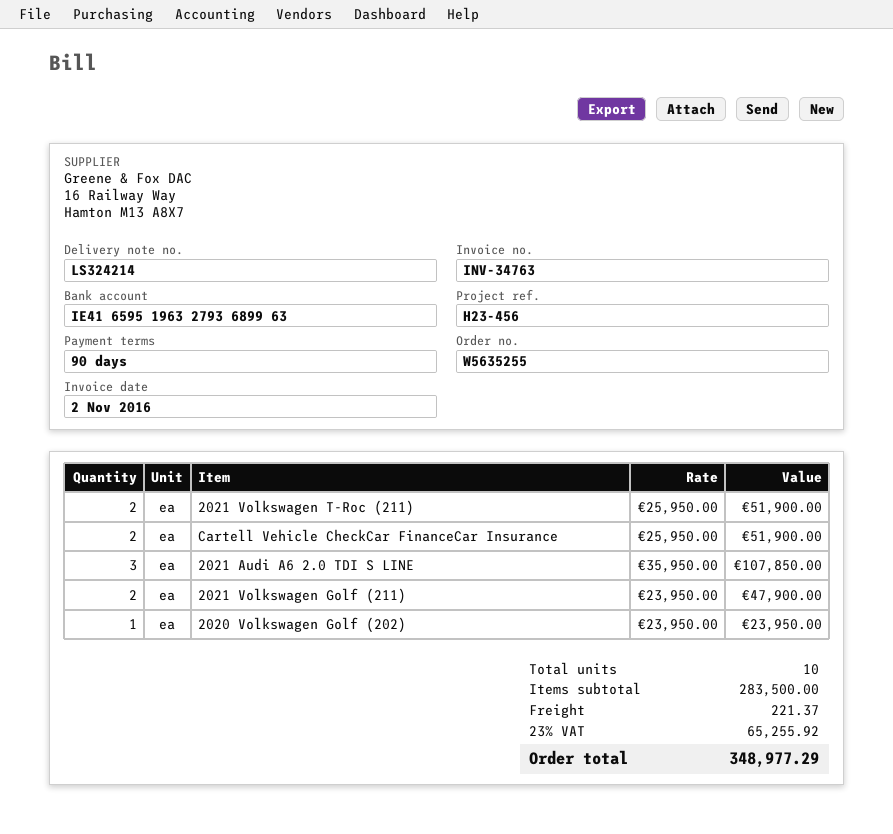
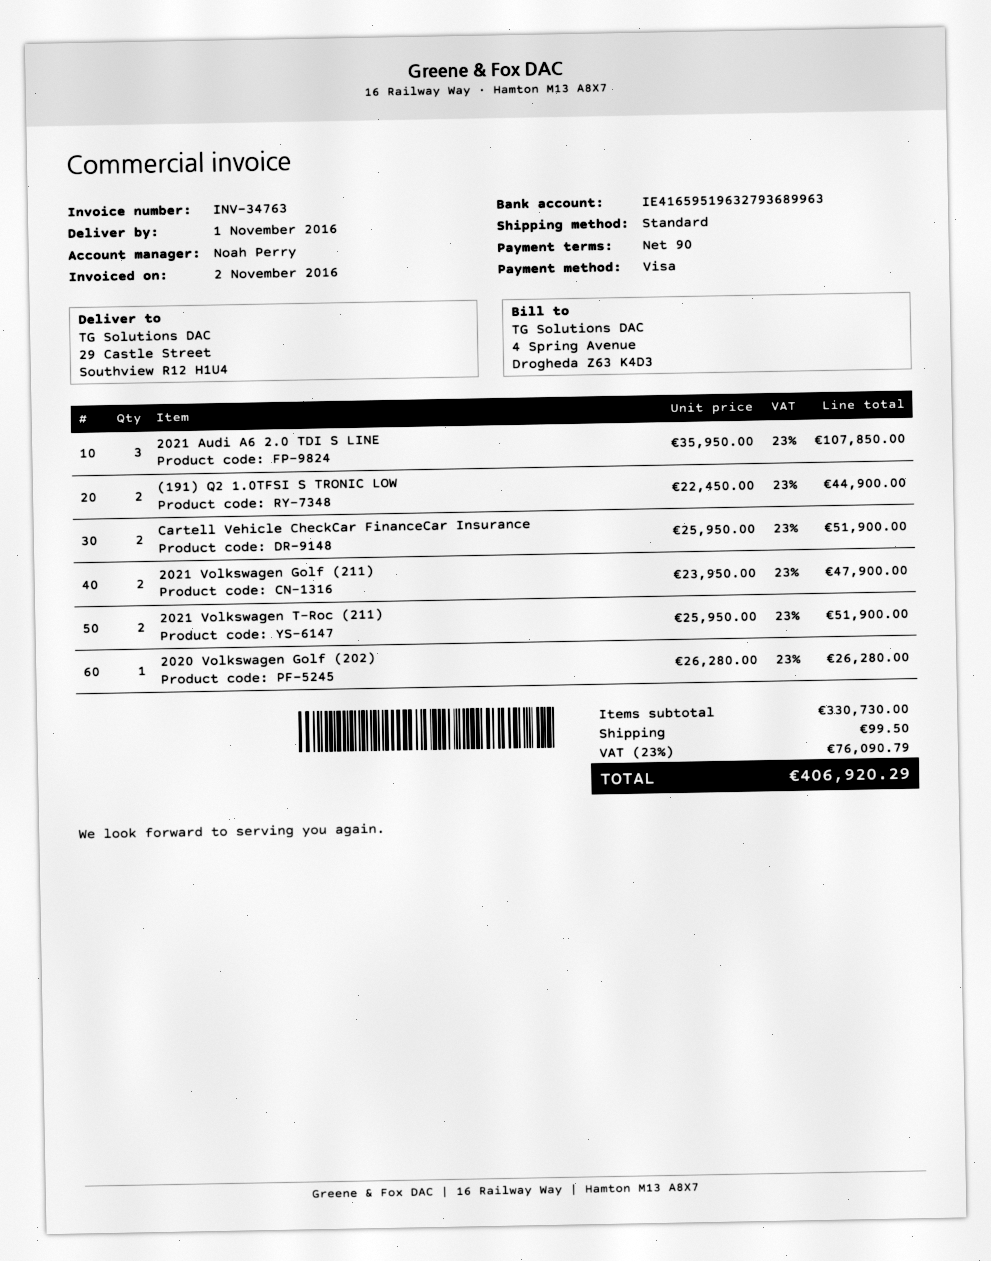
2020 Volkswagen Golf (202): 1 x 23950.00 = 23950.00 -> 1 x 26280.00 = 26280.00
(191) Q2 1.0TFSI S TRONIC LOW: none -> 2 x 22450.00 = 44900.00
subtotal: 283500.00 -> 330730.00
shipping: 221.37 -> 99.50
tax: 23% = 65255.92 -> 23% = 76090.79
total: 348977.29 -> 406920.29

